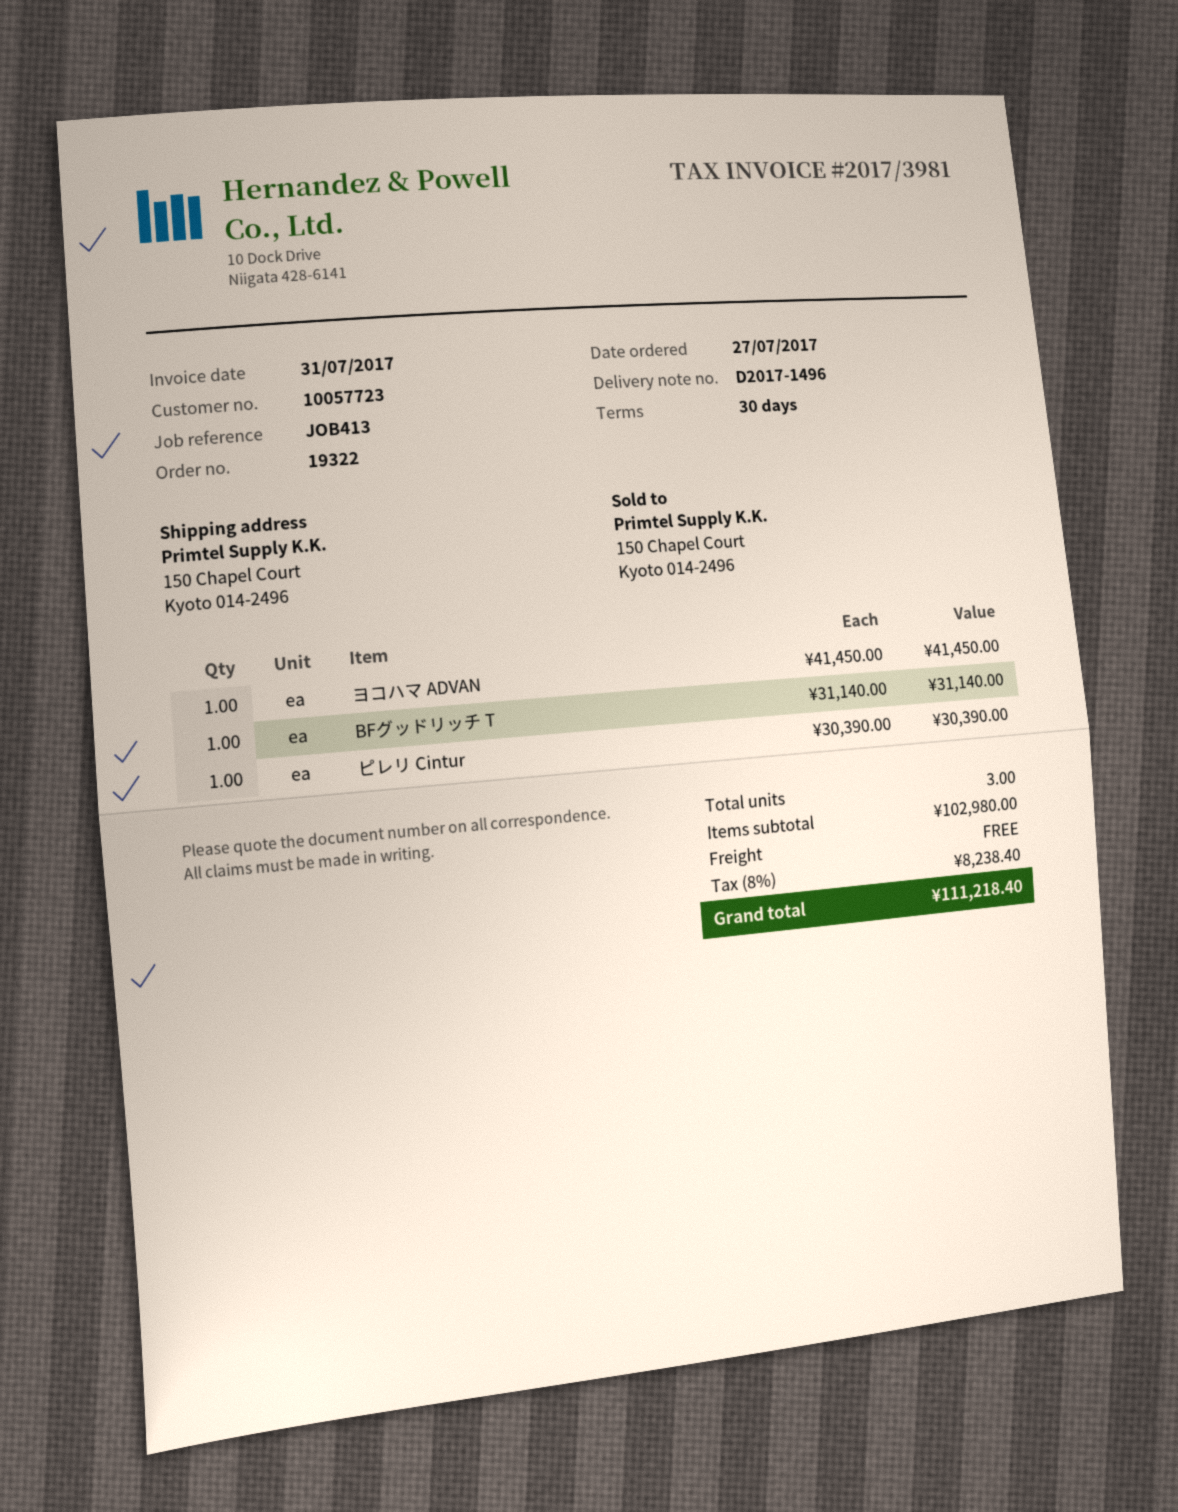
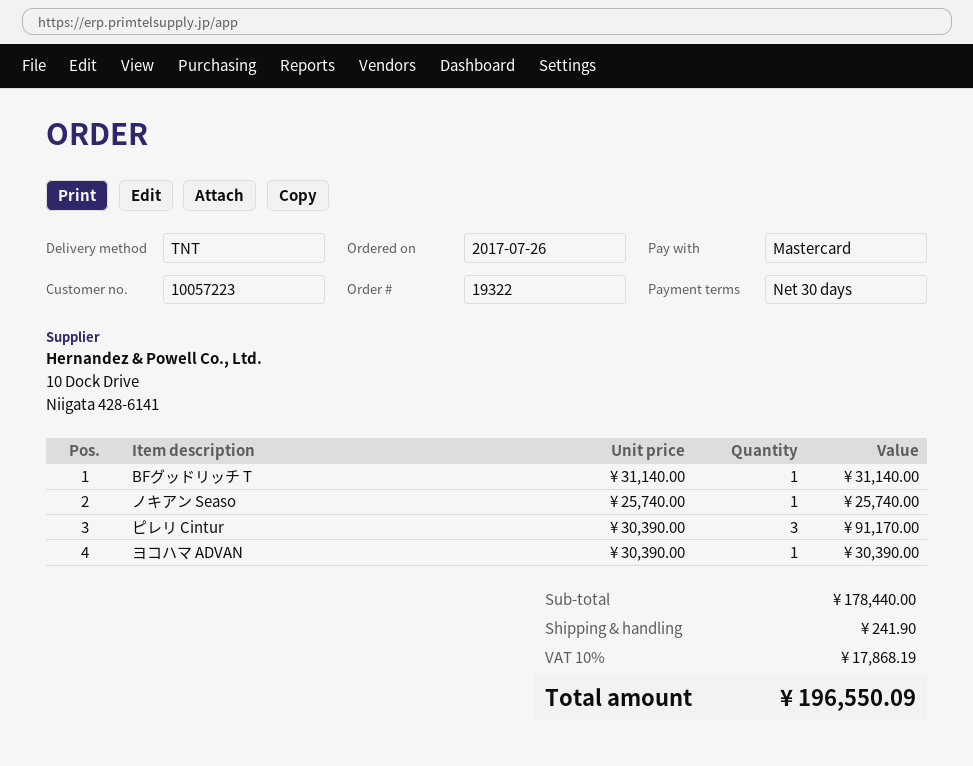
order date: 2017-07-27 -> 2017-07-26
customer number: 10057723 -> 10057223
ヨコハマ ADVAN: 1 x 41450.00 = 41450.00 -> 1 x 30390.00 = 30390.00
ピレリ Cintur: 1 x 30390.00 = 30390.00 -> 3 x 30390.00 = 91170.00
ノキアン Seaso: none -> 1 x 25740.00 = 25740.00
subtotal: 102980.00 -> 178440.00
shipping: 0.00 -> 241.90
tax: 8% = 8238.40 -> 10% = 17868.19
total: 111218.40 -> 196550.09

